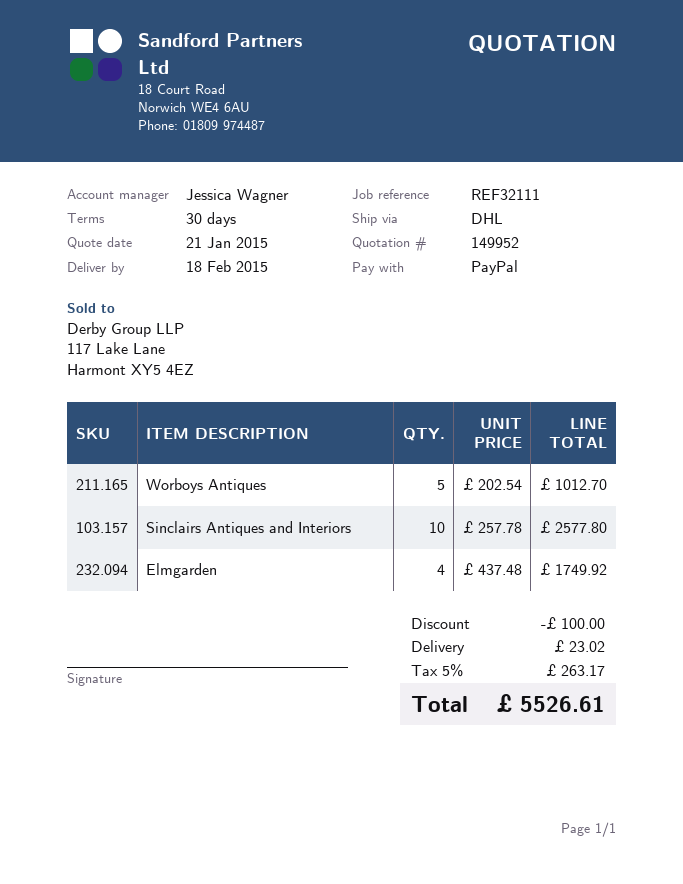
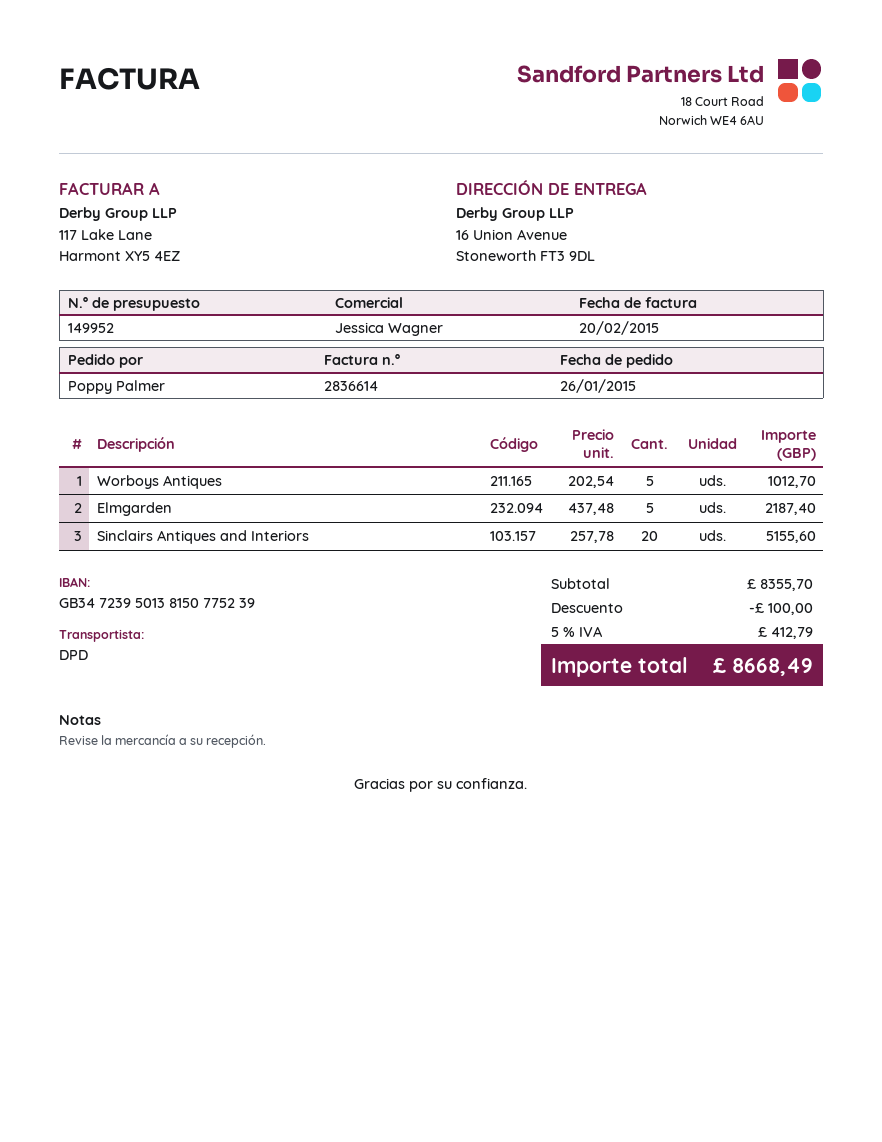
shipping method: DHL -> DPD
Sinclairs Antiques and Interiors: 10 x 257.78 = 2577.80 -> 20 x 257.78 = 5155.60
Elmgarden: 4 x 437.48 = 1749.92 -> 5 x 437.48 = 2187.40
shipping: 23.02 -> none
tax: 5% = 263.17 -> 5% = 412.79
total: 5526.61 -> 8668.49

